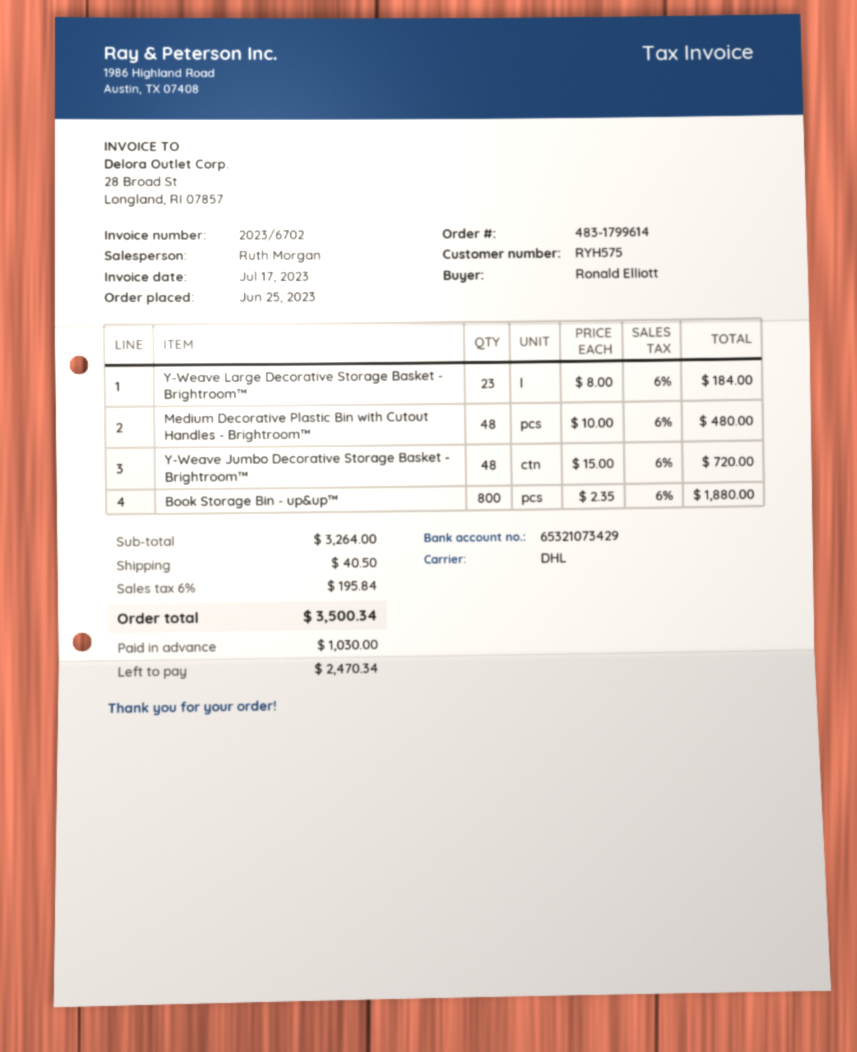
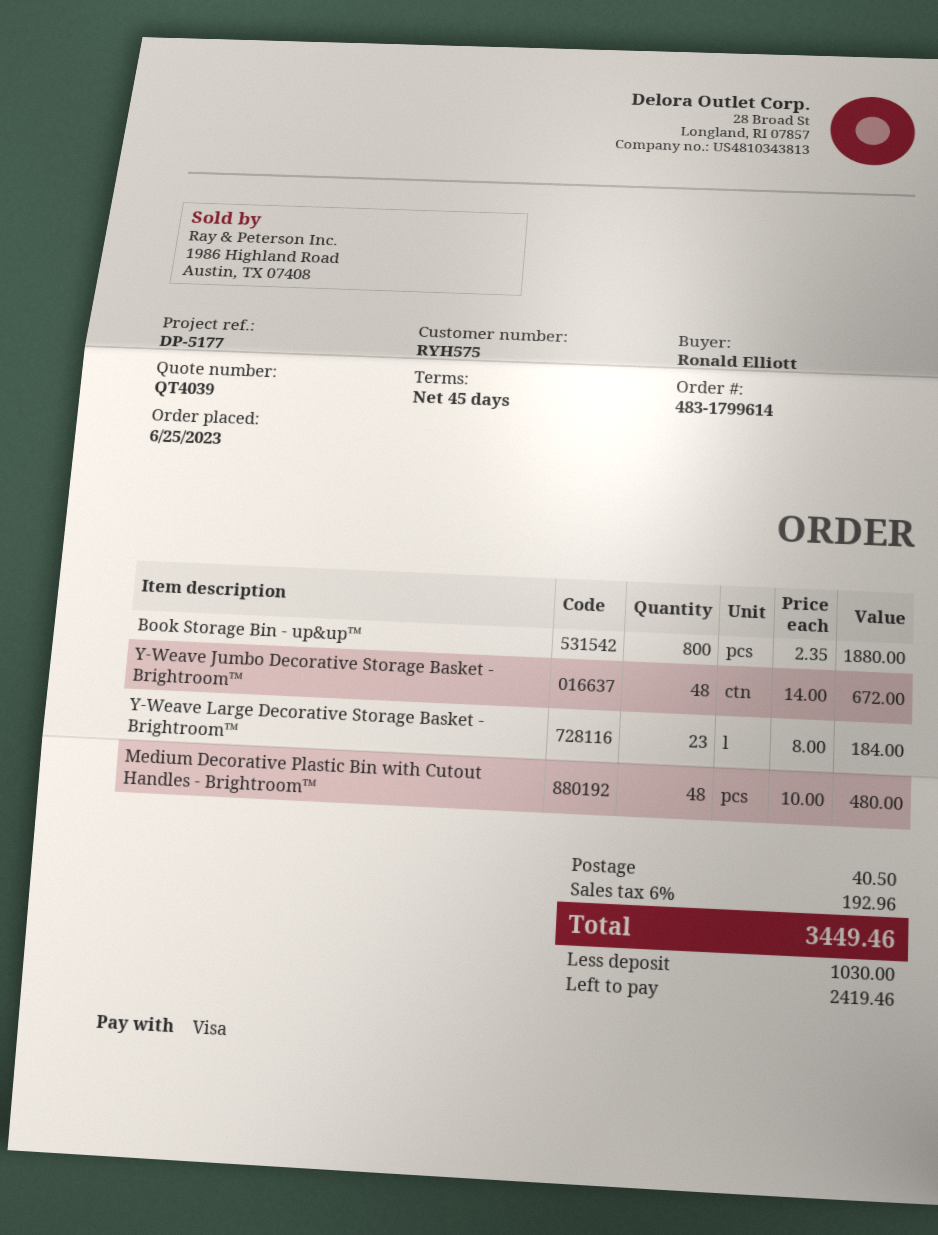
Y-Weave Jumbo Decorative Storage Basket - Brightroom™: 48 x 15.00 = 720.00 -> 48 x 14.00 = 672.00
tax: 6% = 195.84 -> 6% = 192.96
total: 3500.34 -> 3449.46
balance: 2470.34 -> 2419.46

